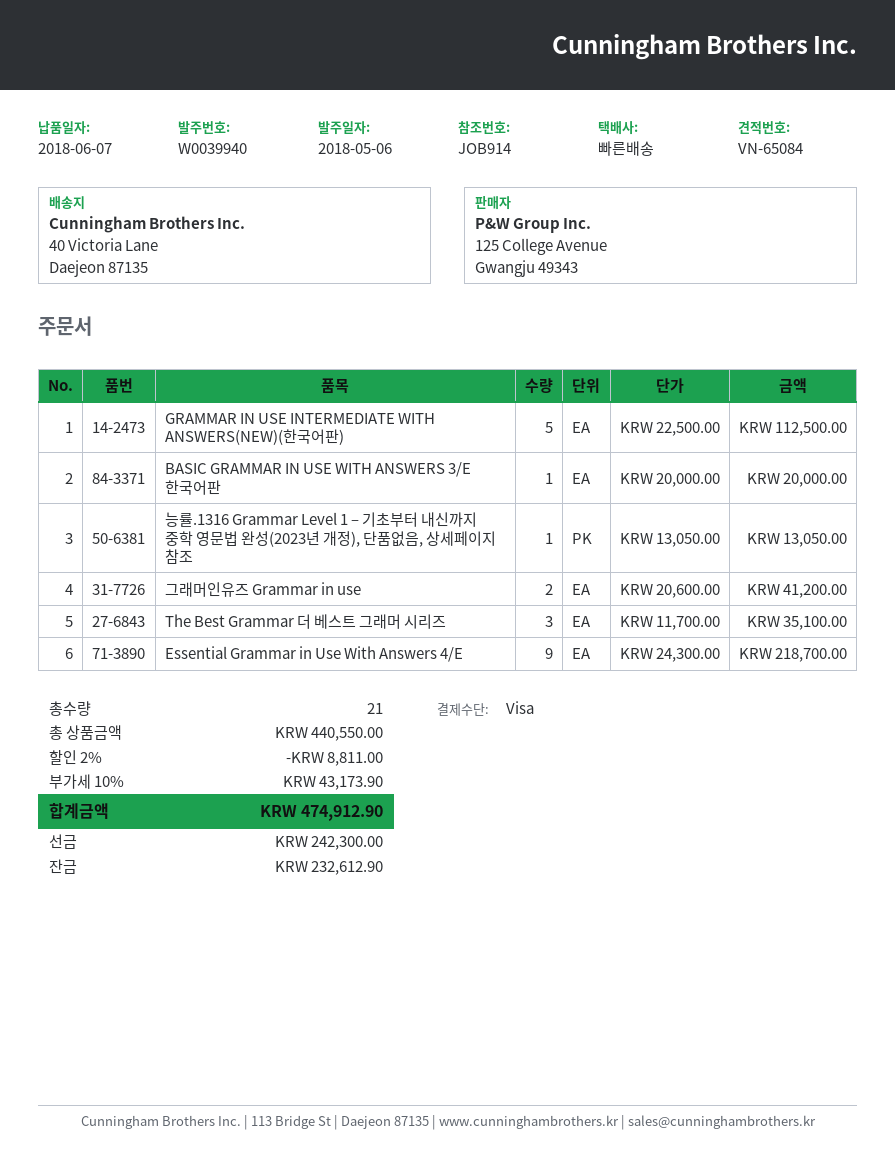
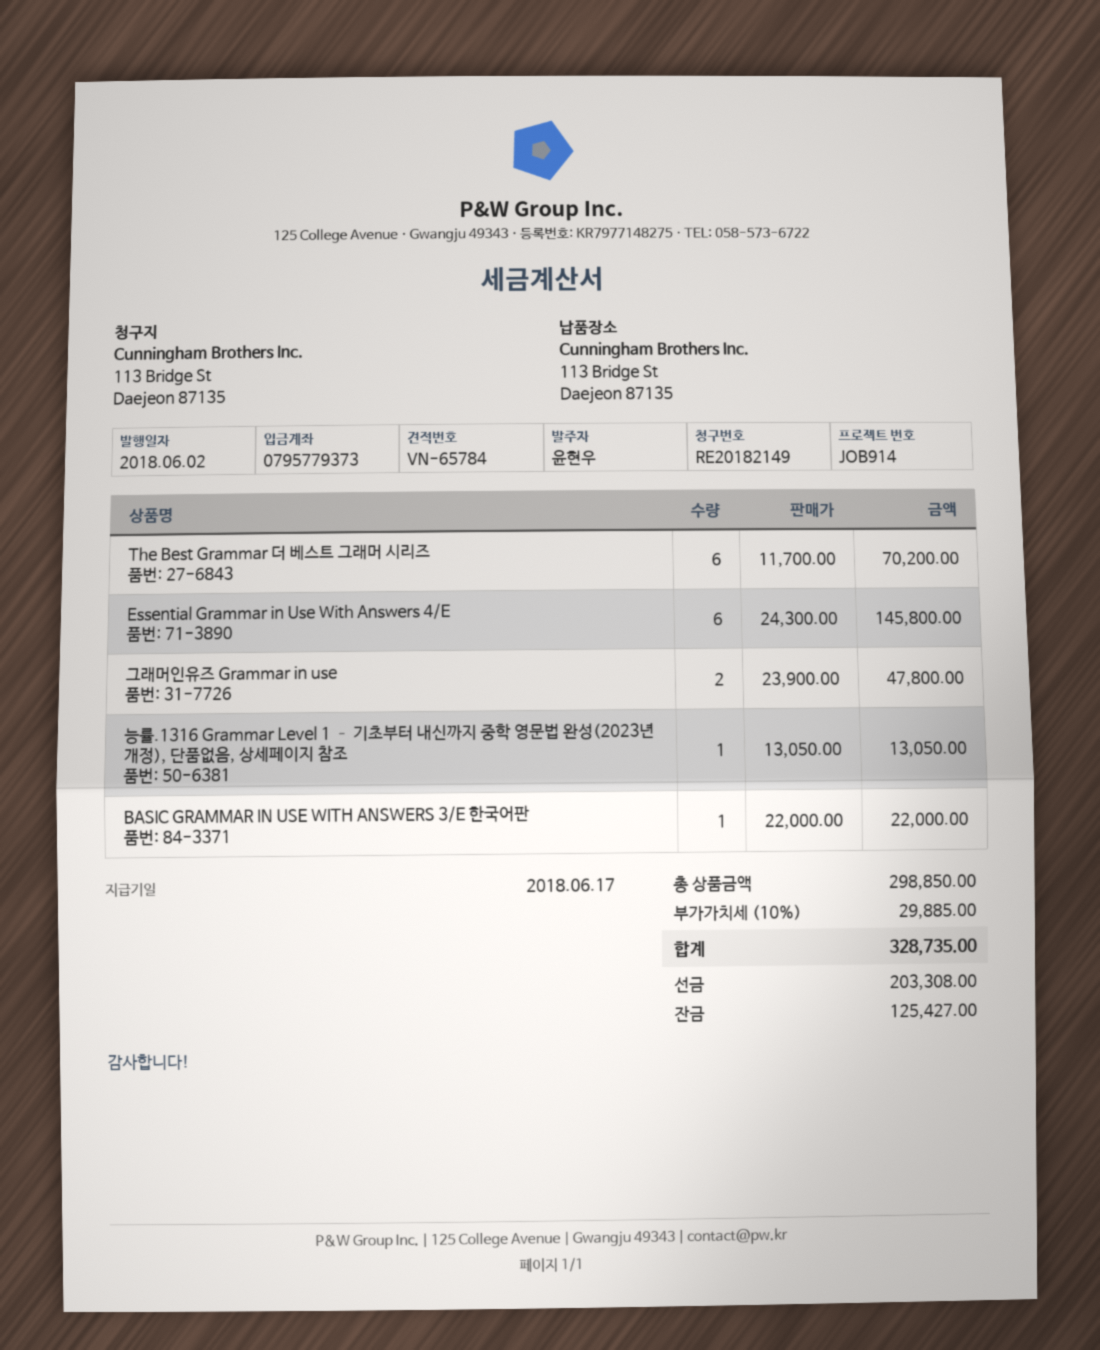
quote number: VN-65084 -> VN-65784
ship to: 40 Victoria Lane, Daejeon 87135 -> 113 Bridge St, Daejeon 87135
GRAMMAR IN USE INTERMEDIATE WITH ANSWERS(NEW)(한국어판): 5 x 22500.00 = 112500.00 -> none
BASIC GRAMMAR IN USE WITH ANSWERS 3/E 한국어판: 1 x 20000.00 = 20000.00 -> 1 x 22000.00 = 22000.00
그래머인유즈 Grammar in use: 2 x 20600.00 = 41200.00 -> 2 x 23900.00 = 47800.00
The Best Grammar 더 베스트 그래머 시리즈: 3 x 11700.00 = 35100.00 -> 6 x 11700.00 = 70200.00
Essential Grammar in Use With Answers 4/E: 9 x 24300.00 = 218700.00 -> 6 x 24300.00 = 145800.00
subtotal: 440550.00 -> 298850.00
discount: 2% = 8811.00 -> none
tax: 10% = 43173.90 -> 10% = 29885.00
total: 474912.90 -> 328735.00
deposit: 242300.00 -> 203308.00
balance: 232612.90 -> 125427.00

